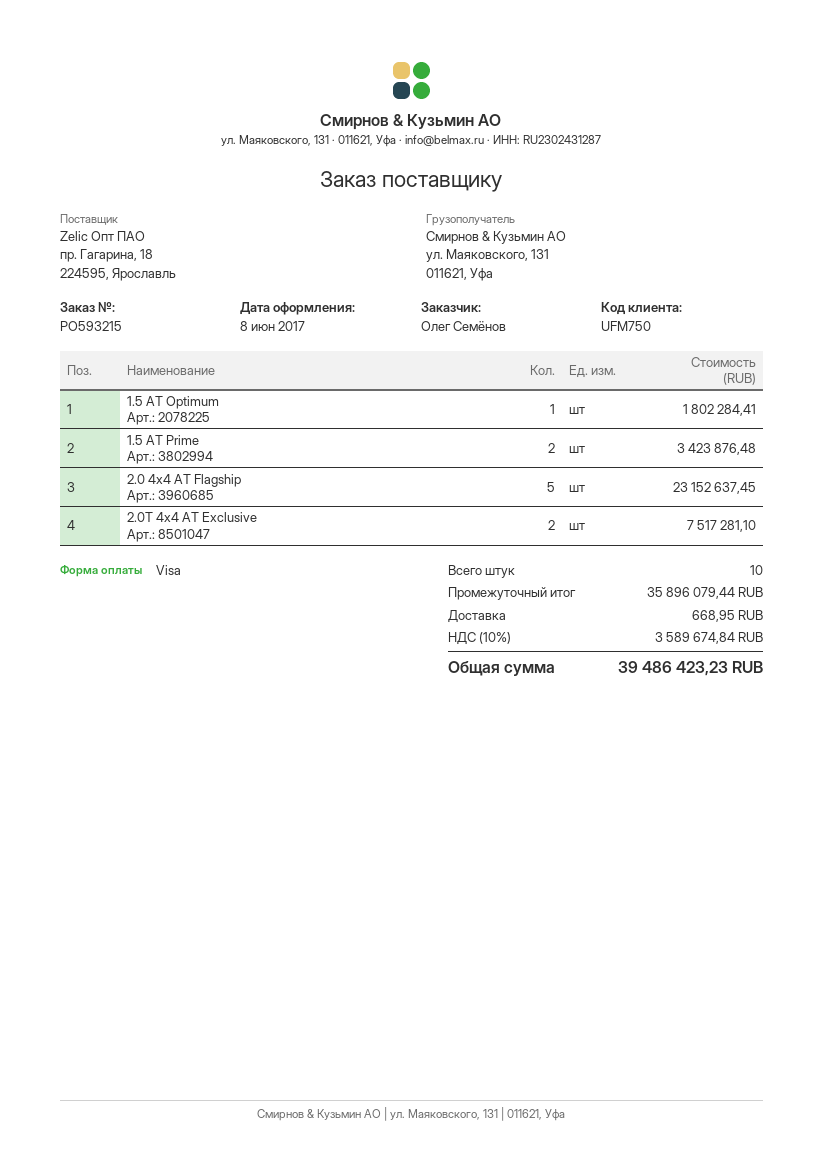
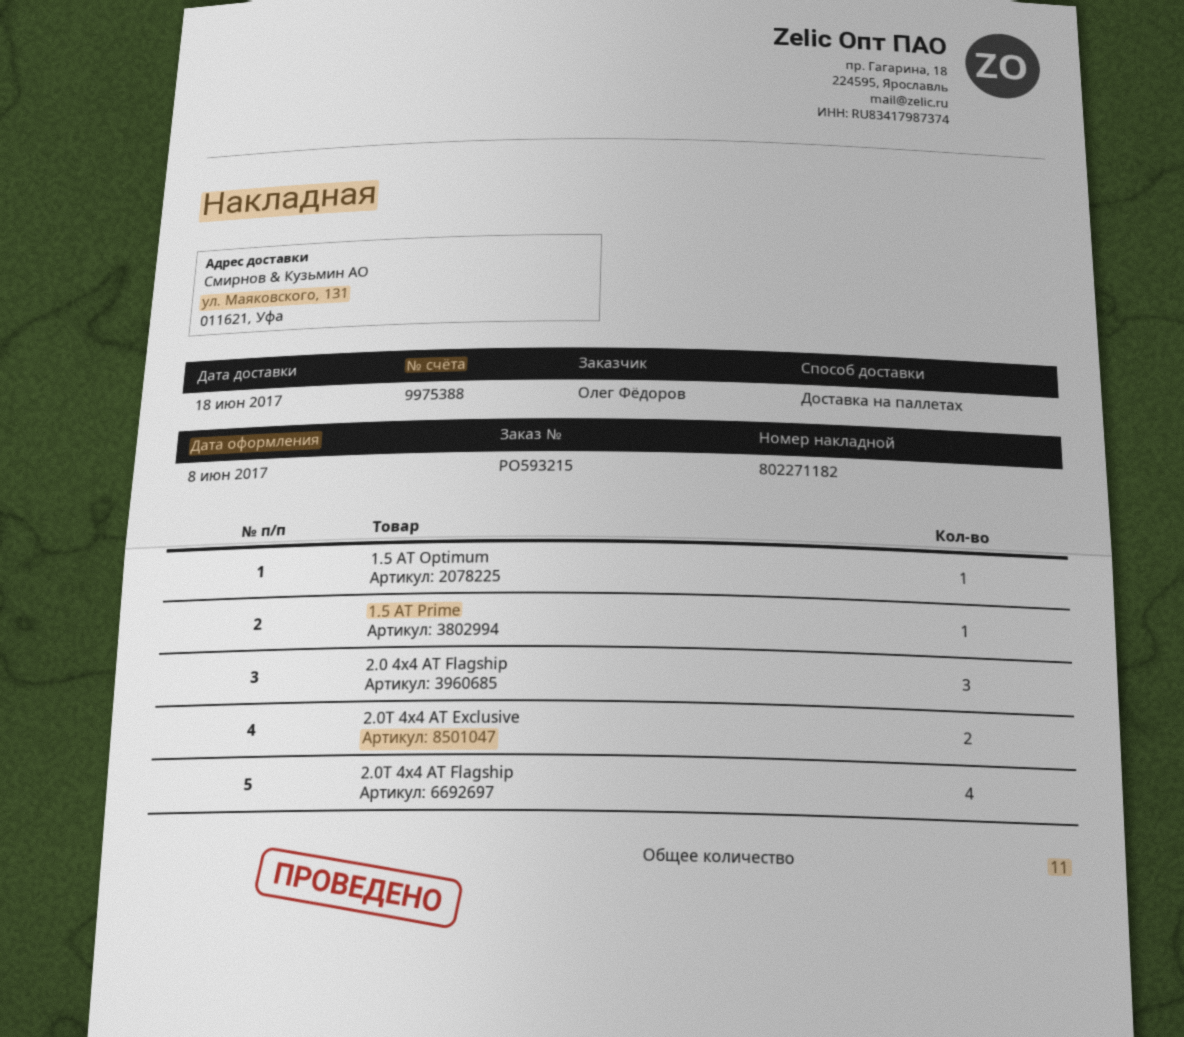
ordered by: Олег Семёнов -> Олег Фёдоров
1.5 AT Prime: 2 -> 1
2.0 4x4 AT Flagship: 5 -> 3
2.0T 4x4 AT Flagship: none -> 4
total quantity: 10 -> 11

